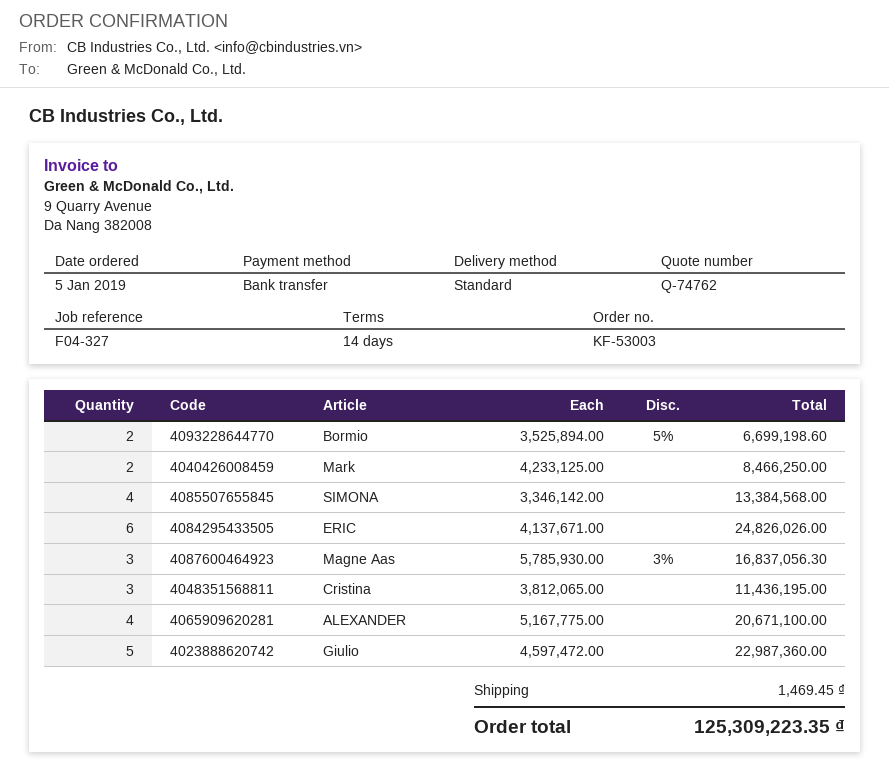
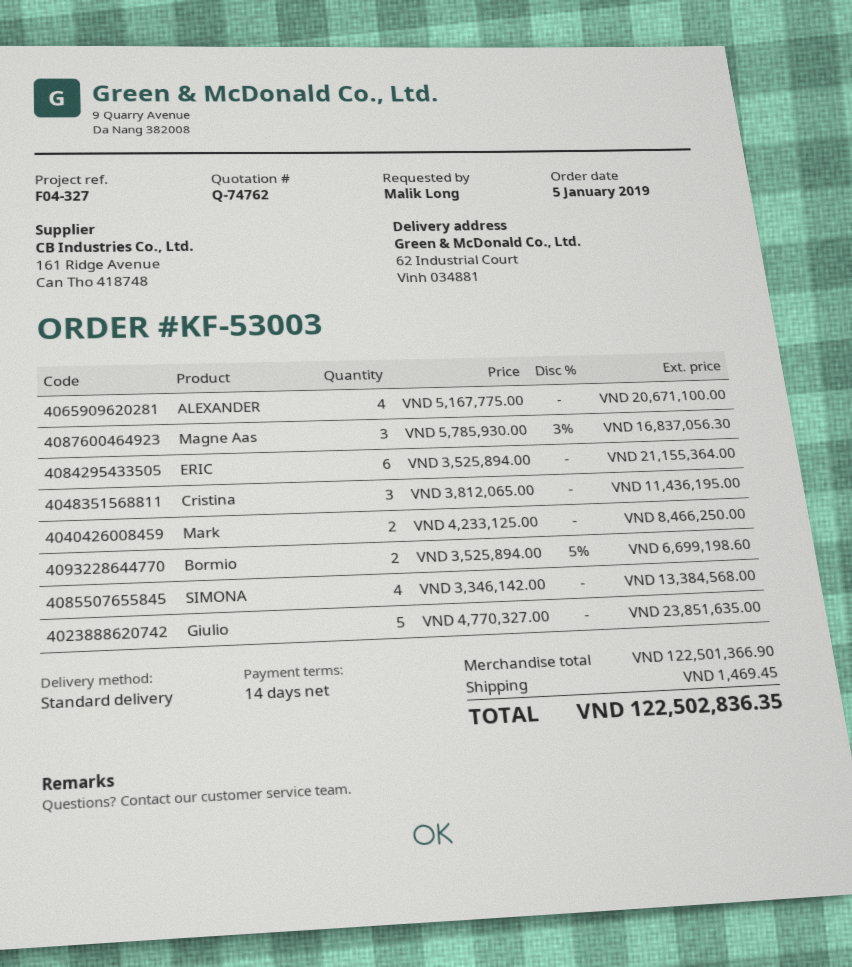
ERIC: 6 x 4137671.00 = 24826026.00 -> 6 x 3525894.00 = 21155364.00
Giulio: 5 x 4597472.00 = 22987360.00 -> 5 x 4770327.00 = 23851635.00
total: 125309223.35 -> 122502836.35

